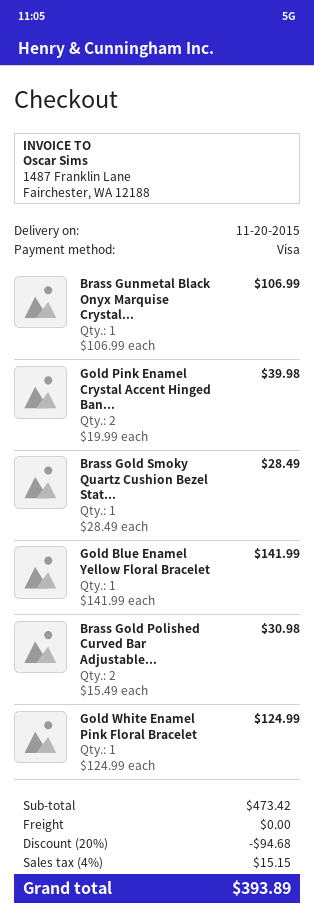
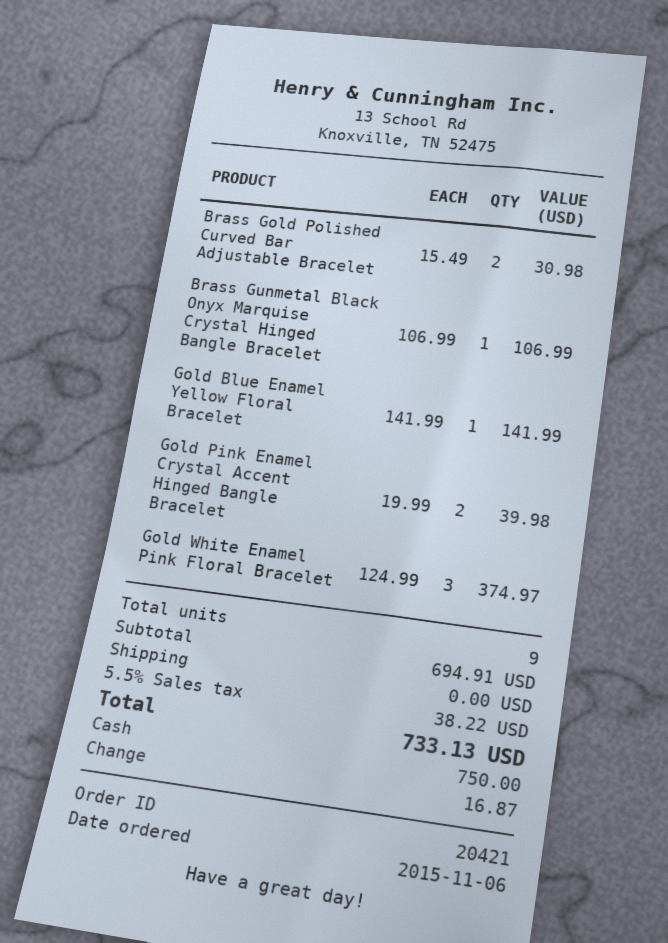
payment method: Visa -> cash
Brass Gold Smoky Quartz Cushion Bezel Stat...: 1 x 28.49 = 28.49 -> none
Gold White Enamel Pink Floral Bracelet: 1 x 124.99 = 124.99 -> 3 x 124.99 = 374.97
subtotal: 473.42 -> 694.91
discount: 20% = 94.68 -> none
tax: 4% = 15.15 -> 5.5% = 38.22
total: 393.89 -> 733.13

